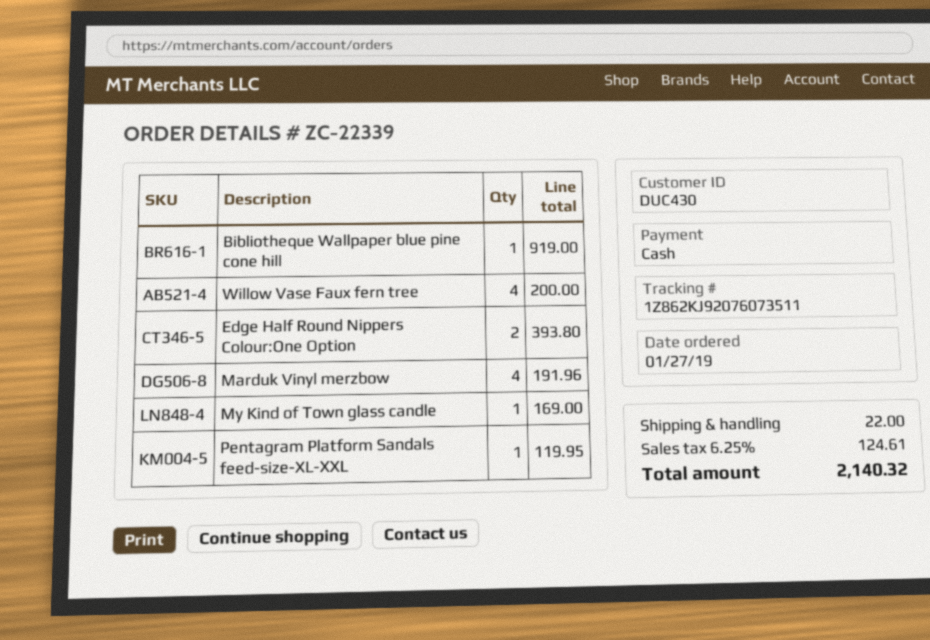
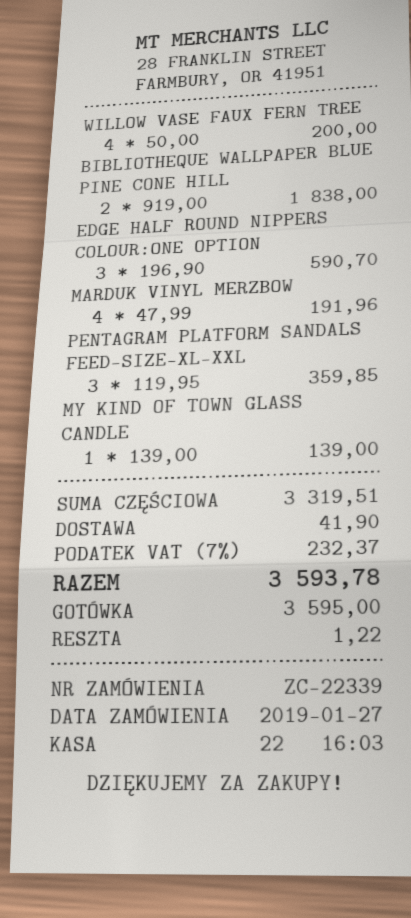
Bibliotheque Wallpaper blue pine cone hill: 1 for 919.00 -> 2 for 1838.00
Edge Half Round Nippers Colour:One Option: 2 for 393.80 -> 3 for 590.70
My Kind of Town glass candle: 1 for 169.00 -> 1 for 139.00
Pentagram Platform Sandals feed-size-XL-XXL: 1 for 119.95 -> 3 for 359.85
shipping: 22.00 -> 41.90
tax: 6.25% = 124.61 -> 7% = 232.37
total: 2140.32 -> 3593.78

